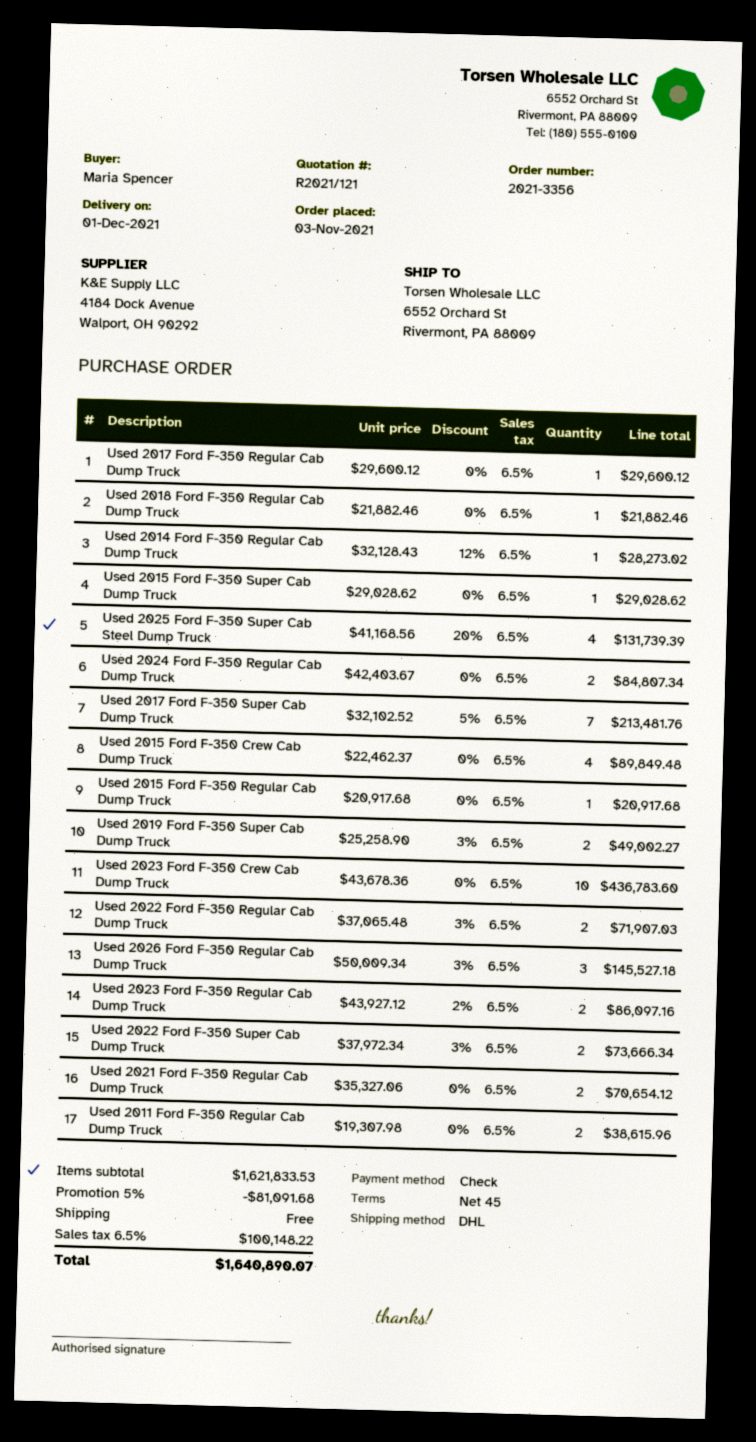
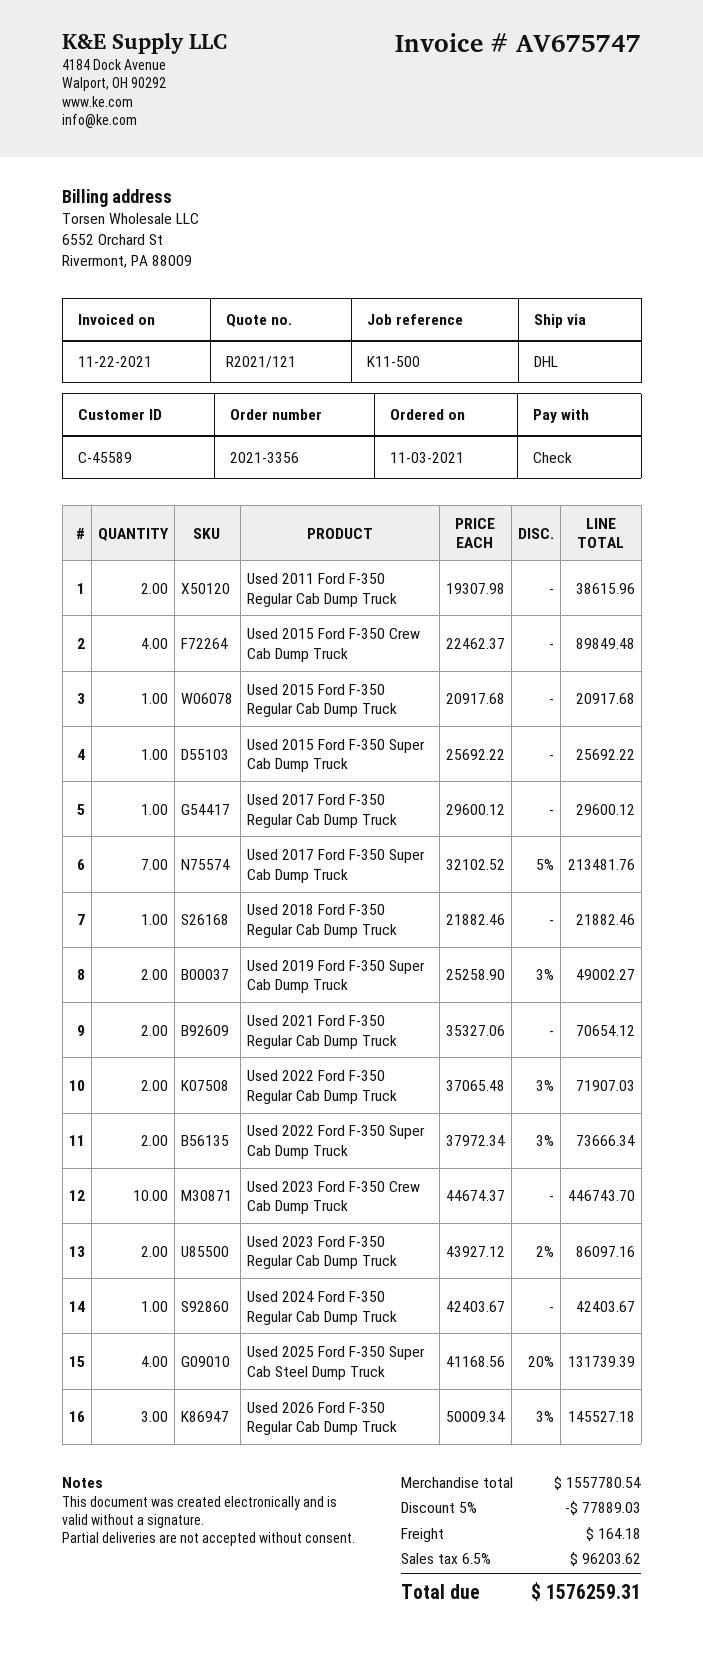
Used 2014 Ford F-350 Regular Cab Dump Truck: 1 x 32128.43 - 12% = 28273.02 -> none
Used 2015 Ford F-350 Super Cab Dump Truck: 1 x 29028.62 = 29028.62 -> 1 x 25692.22 = 25692.22
Used 2024 Ford F-350 Regular Cab Dump Truck: 2 x 42403.67 = 84807.34 -> 1 x 42403.67 = 42403.67
Used 2023 Ford F-350 Crew Cab Dump Truck: 10 x 43678.36 = 436783.60 -> 10 x 44674.37 = 446743.70
subtotal: 1621833.53 -> 1557780.54
discount: 5% = 81091.68 -> 5% = 77889.03
shipping: 0.00 -> 164.18
tax: 6.5% = 100148.22 -> 6.5% = 96203.62
total: 1640890.07 -> 1576259.31

